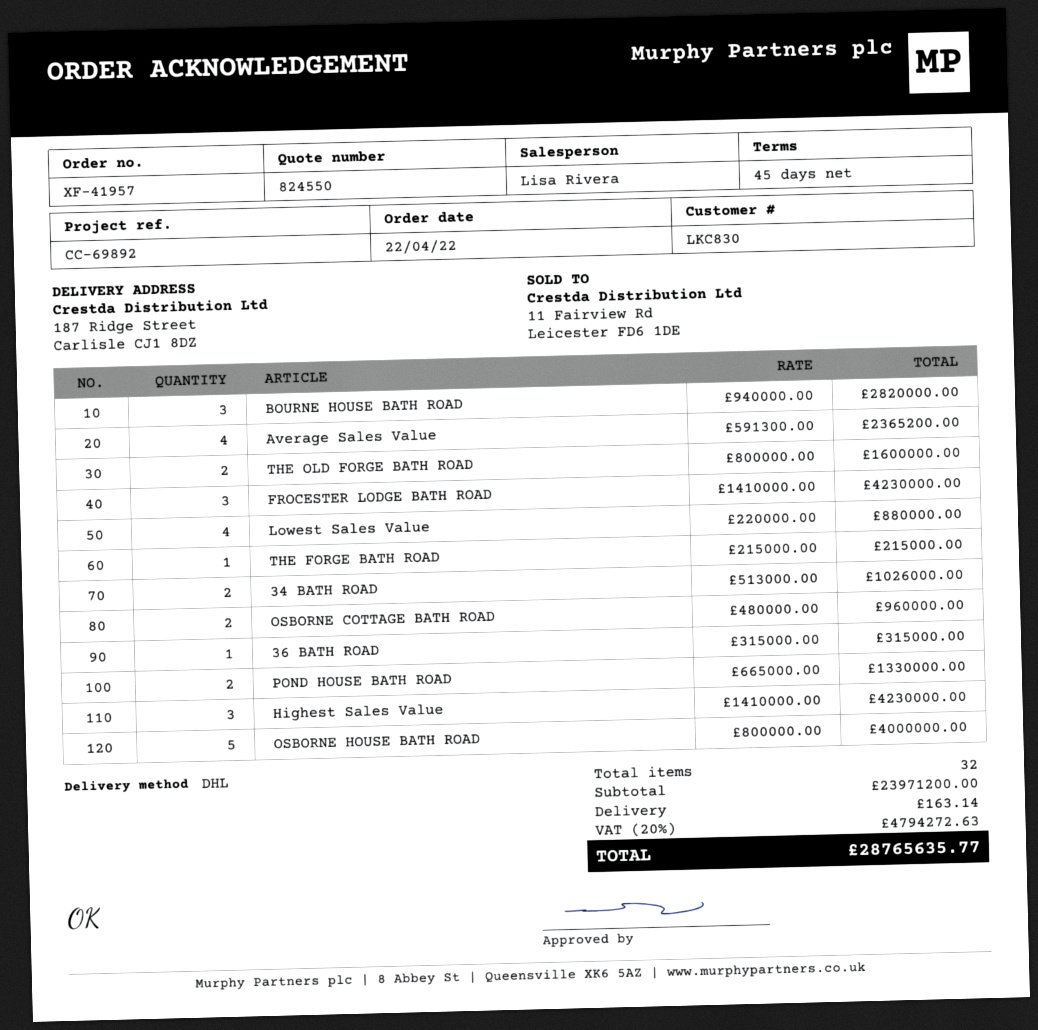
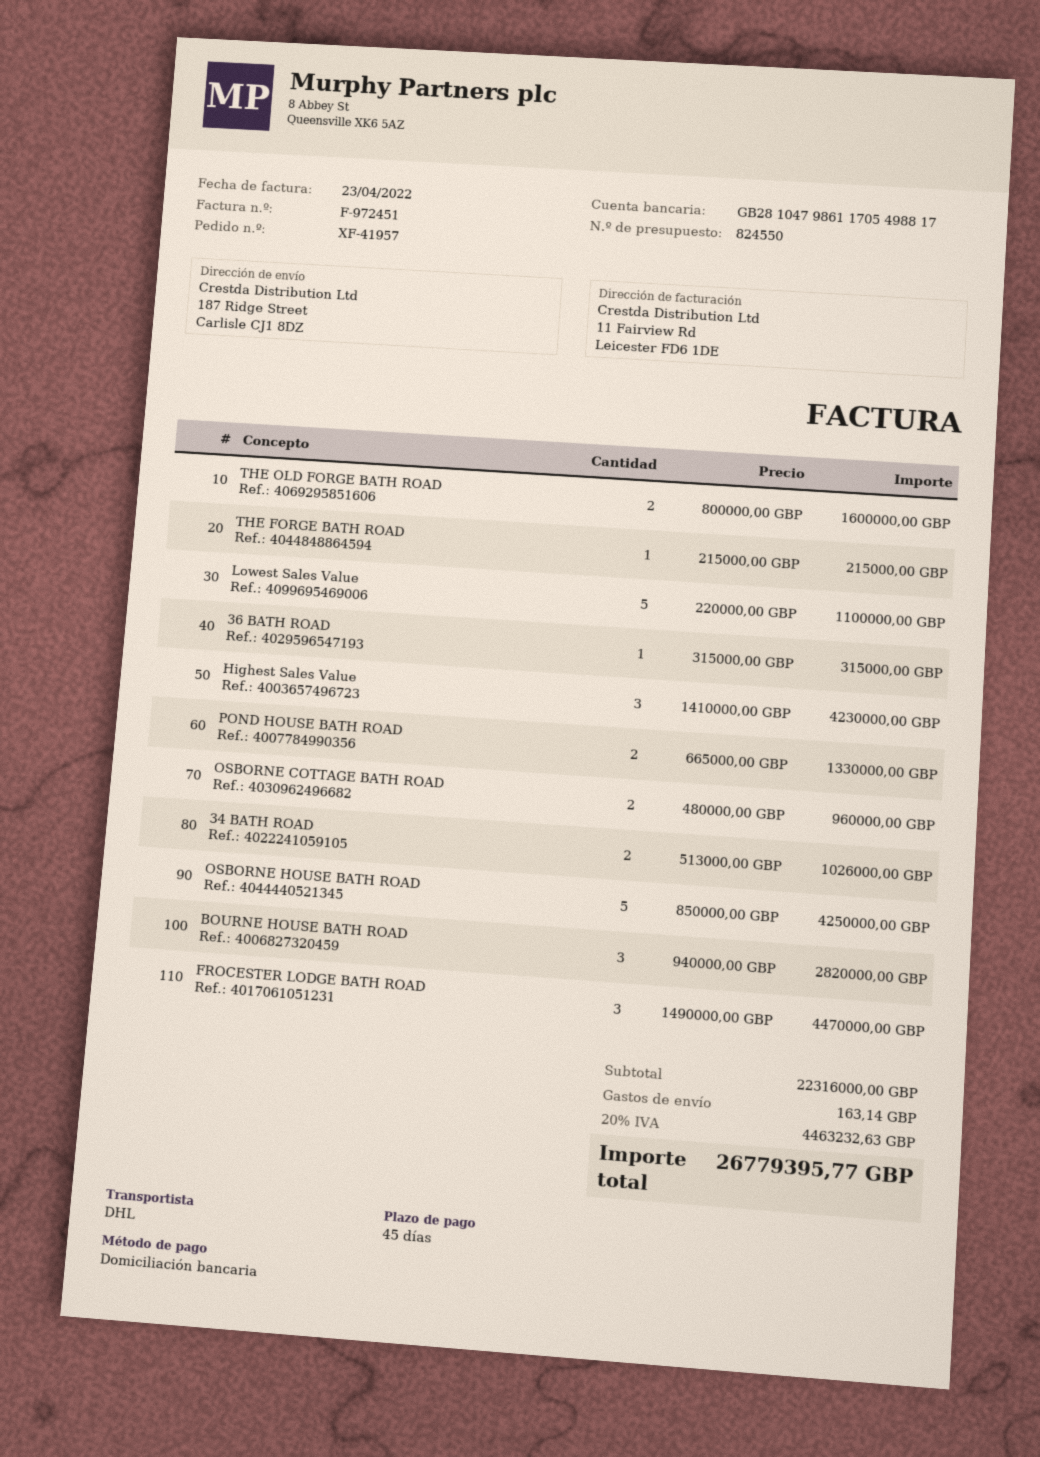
Average Sales Value: 4 x 591300.00 = 2365200.00 -> none
FROCESTER LODGE BATH ROAD: 3 x 1410000.00 = 4230000.00 -> 3 x 1490000.00 = 4470000.00
Lowest Sales Value: 4 x 220000.00 = 880000.00 -> 5 x 220000.00 = 1100000.00
OSBORNE HOUSE BATH ROAD: 5 x 800000.00 = 4000000.00 -> 5 x 850000.00 = 4250000.00
subtotal: 23971200.00 -> 22316000.00
tax: 20% = 4794272.63 -> 20% = 4463232.63
total: 28765635.77 -> 26779395.77

